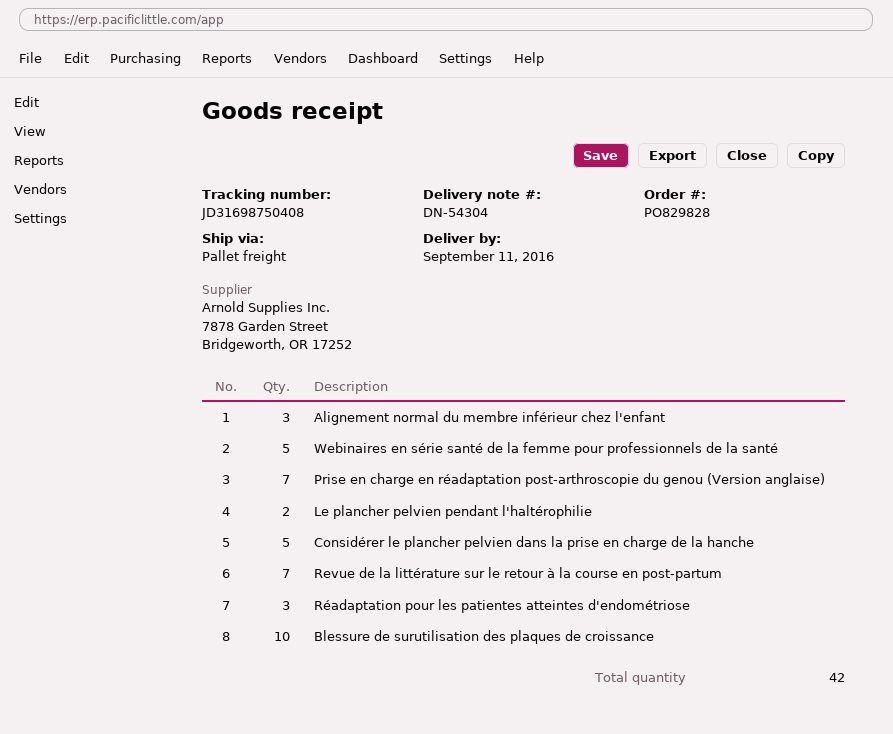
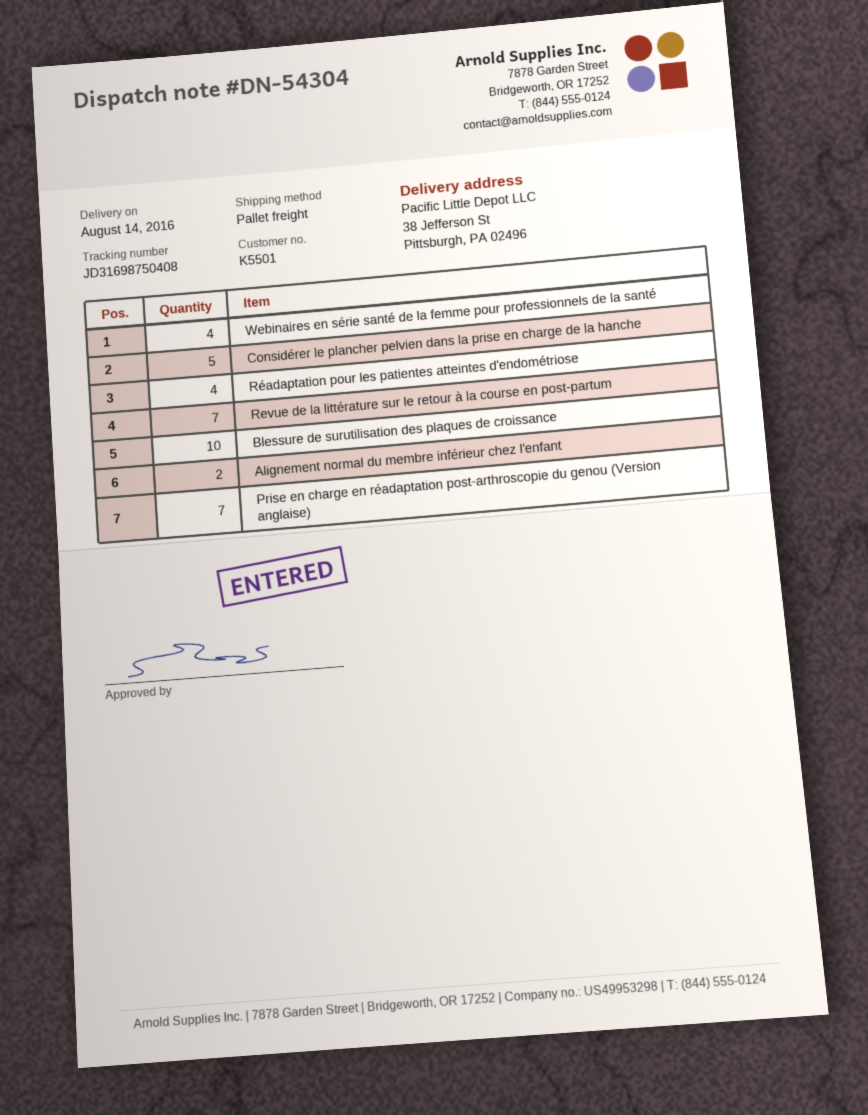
delivery date: 2016-09-11 -> 2016-08-14
Alignement normal du membre inférieur chez l'enfant: 3 -> 2
Webinaires en série santé de la femme pour professionnels de la santé: 5 -> 4
Le plancher pelvien pendant l'haltérophilie: 2 -> none
Réadaptation pour les patientes atteintes d'endométriose: 3 -> 4

